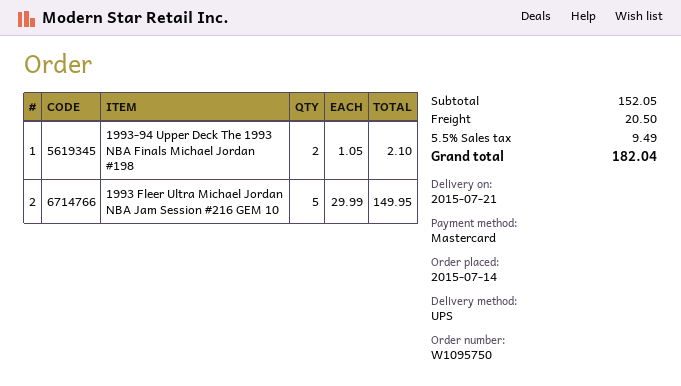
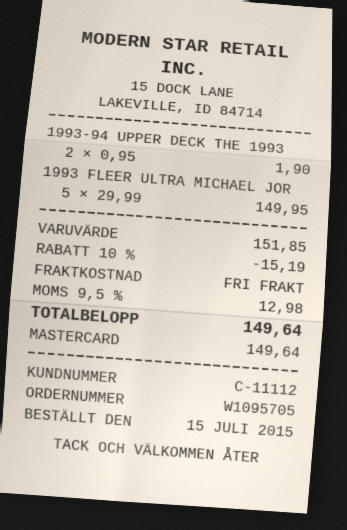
order number: W1095750 -> W1095705
order date: 2015-07-14 -> 2015-07-15
1993-94 Upper Deck The 1993 NBA Finals Michael Jordan #198: 2 x 1.05 = 2.10 -> 2 x 0.95 = 1.90
subtotal: 152.05 -> 151.85
discount: none -> 10% = 15.19
shipping: 20.50 -> 0.00
tax: 5.5% = 9.49 -> 9.5% = 12.98
total: 182.04 -> 149.64

